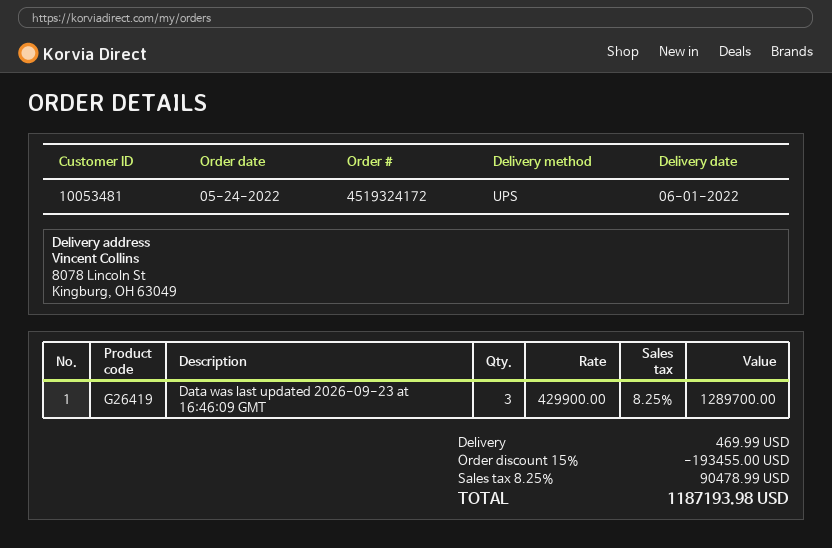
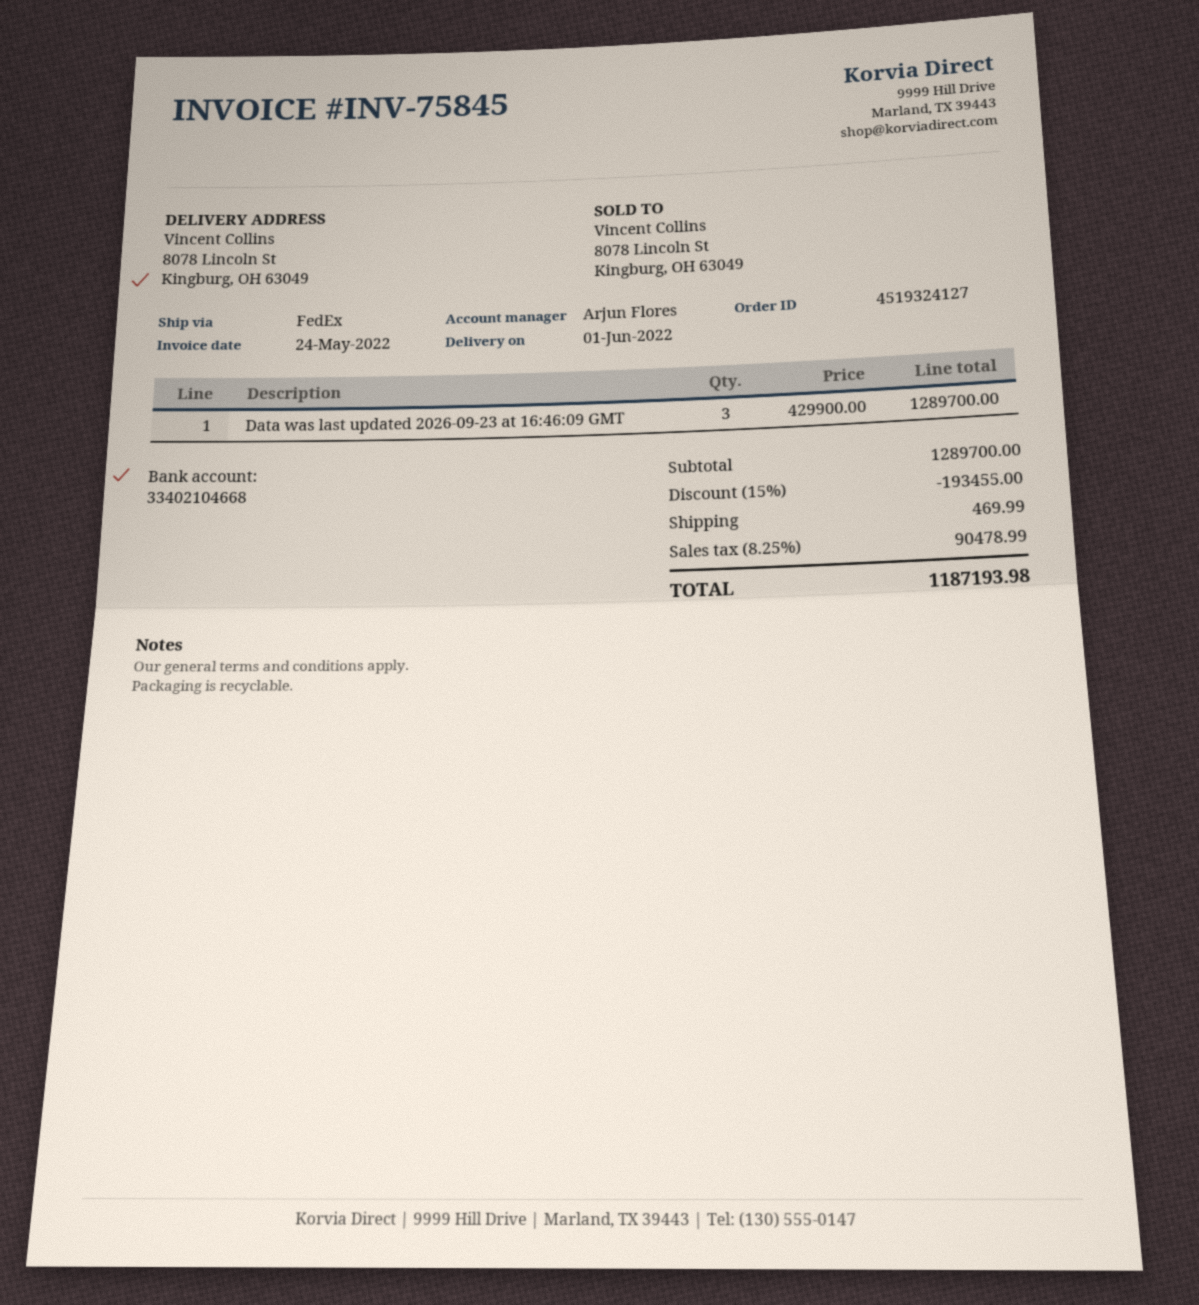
order number: 4519324172 -> 4519324127
shipping method: UPS -> FedEx

